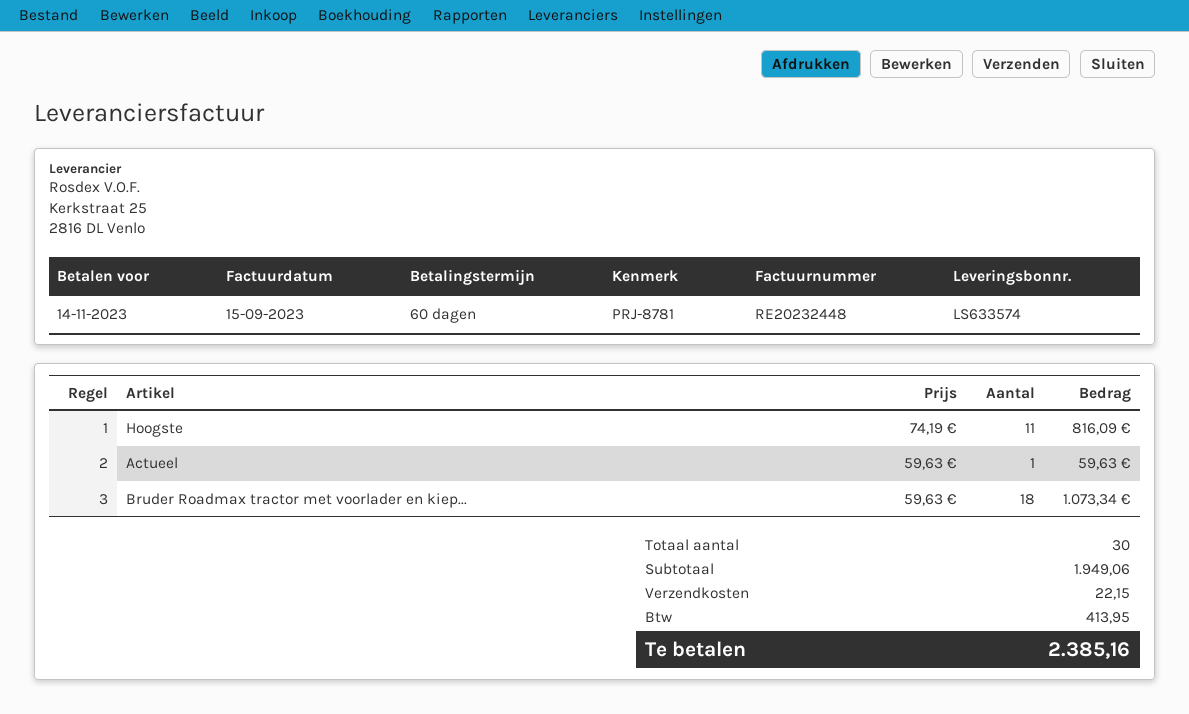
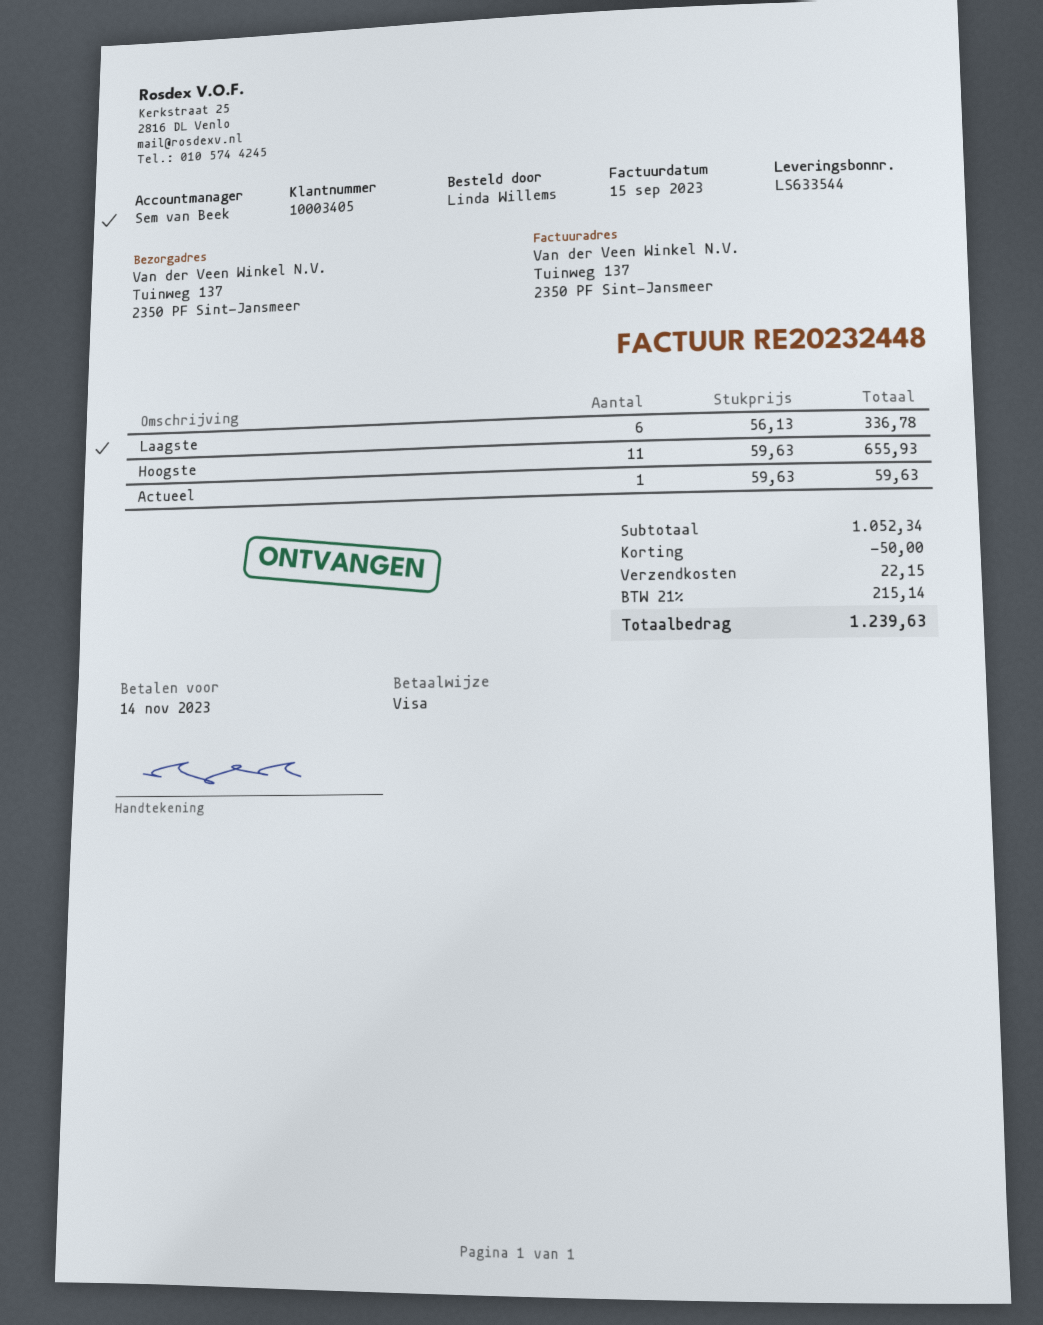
delivery note number: LS633574 -> LS633544
Hoogste: 11 x 74.19 = 816.09 -> 11 x 59.63 = 655.93
Bruder Roadmax tractor met voorlader en kiep...: 18 x 59.63 = 1073.34 -> none
Laagste: none -> 6 x 56.13 = 336.78
subtotal: 1949.06 -> 1052.34
discount: none -> 50.00
tax: 413.95 -> 215.14
total: 2385.16 -> 1239.63

